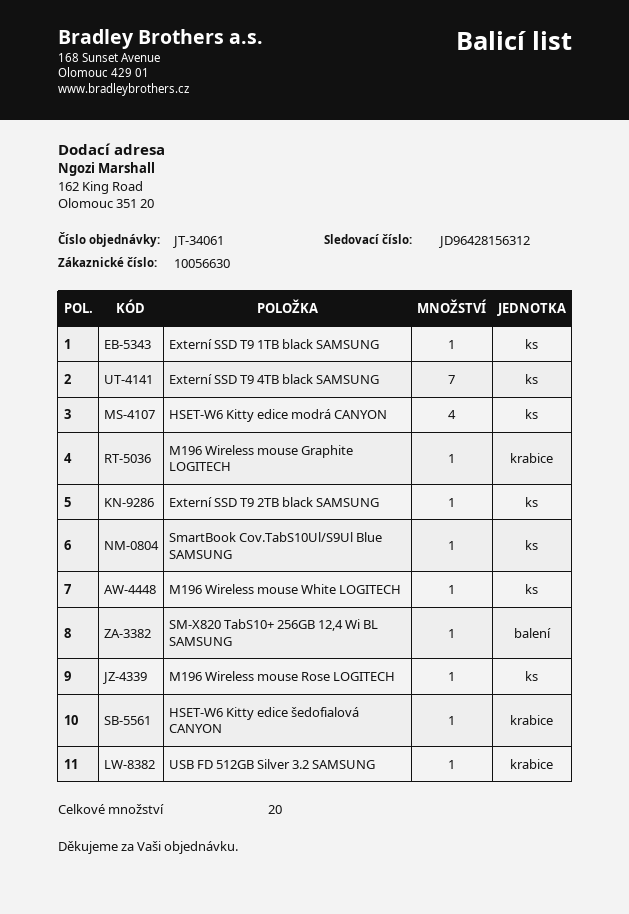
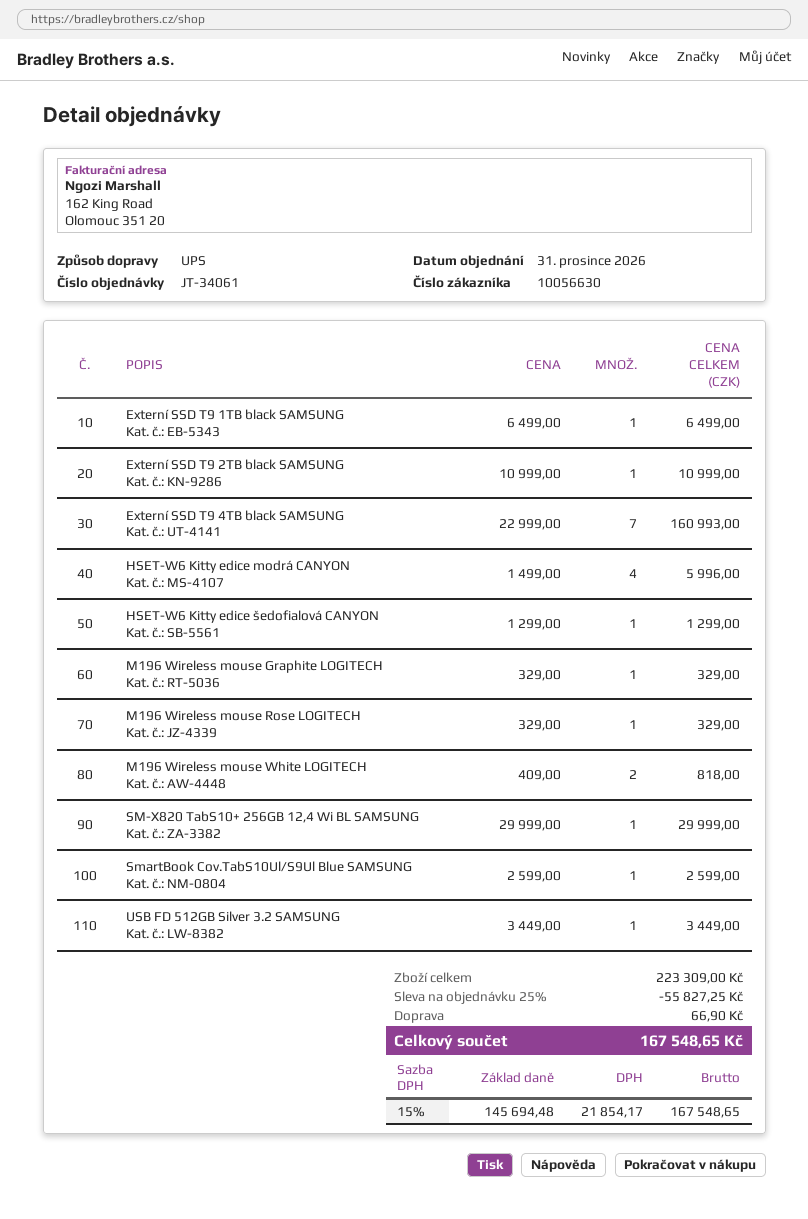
M196 Wireless mouse White LOGITECH: 1 -> 2

